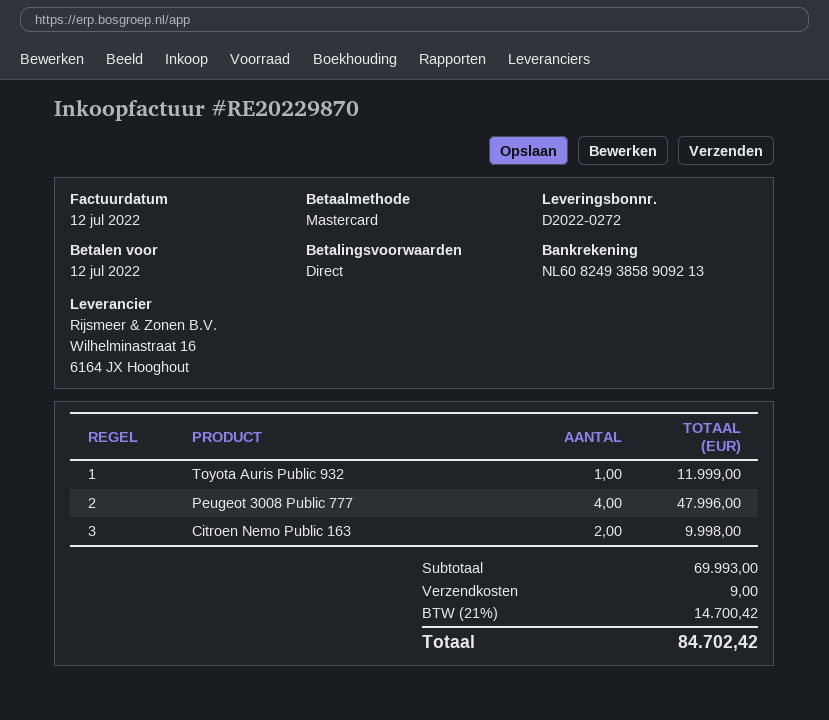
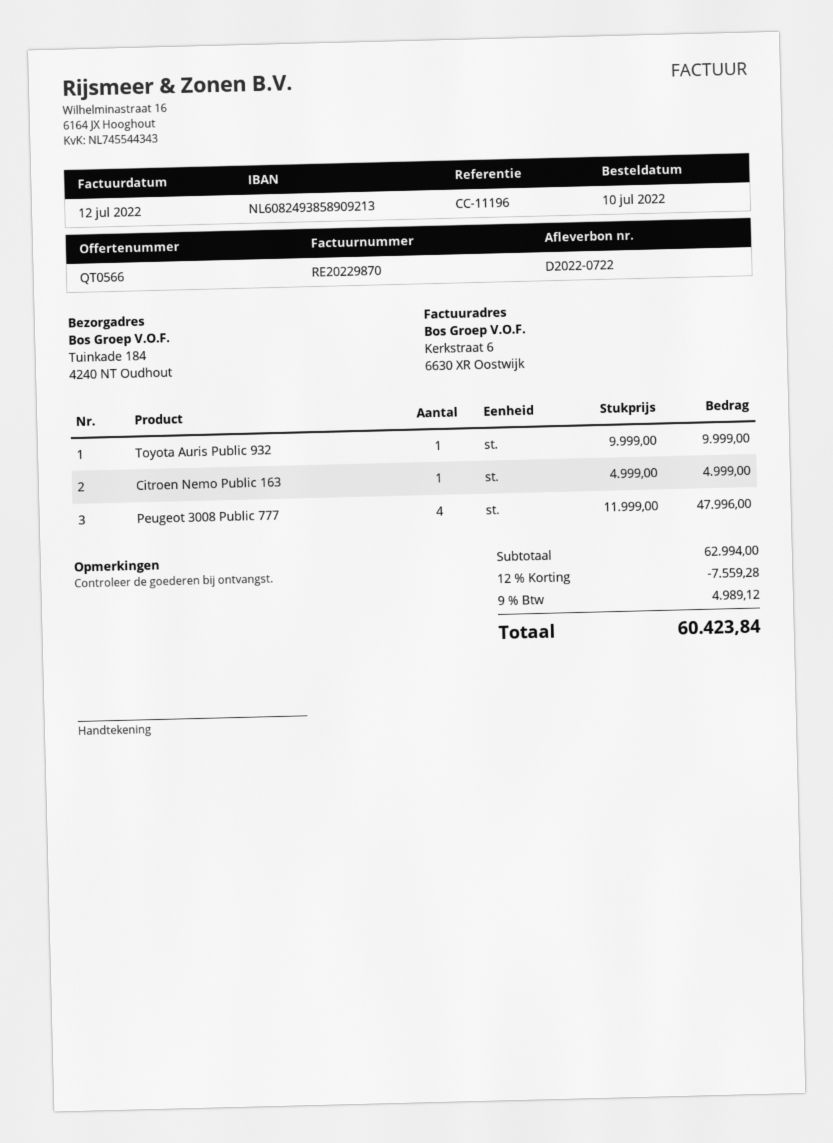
delivery note number: D2022-0272 -> D2022-0722
Toyota Auris Public 932: 1 for 11999.00 -> 1 for 9999.00
Citroen Nemo Public 163: 2 for 9998.00 -> 1 for 4999.00
subtotal: 69993.00 -> 62994.00
discount: none -> 12% = 7559.28
shipping: 9.00 -> none
tax: 21% = 14700.42 -> 9% = 4989.12
total: 84702.42 -> 60423.84

